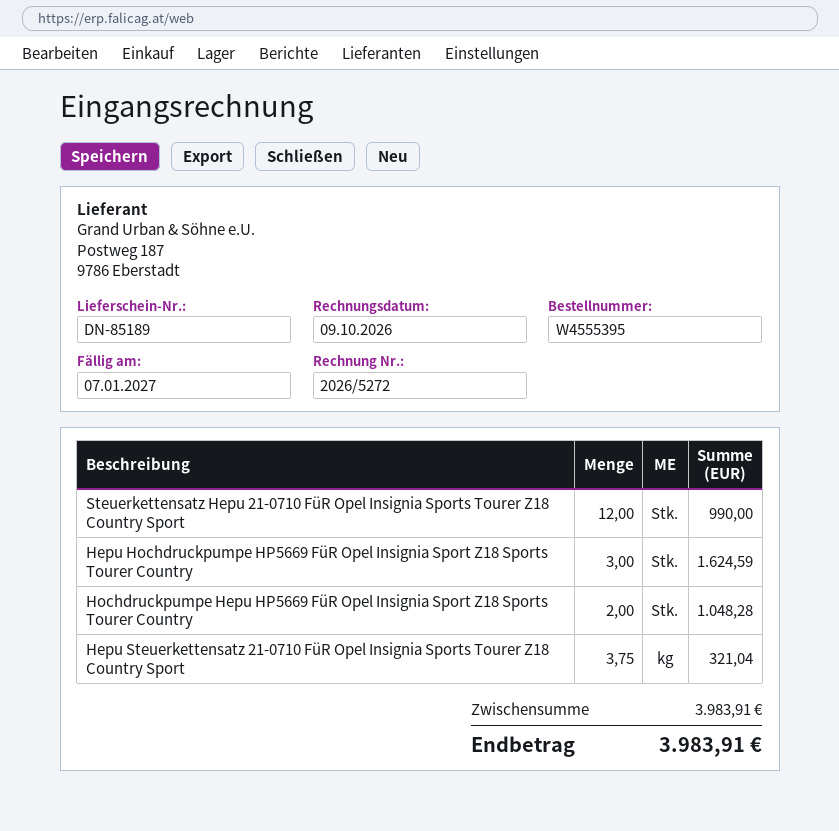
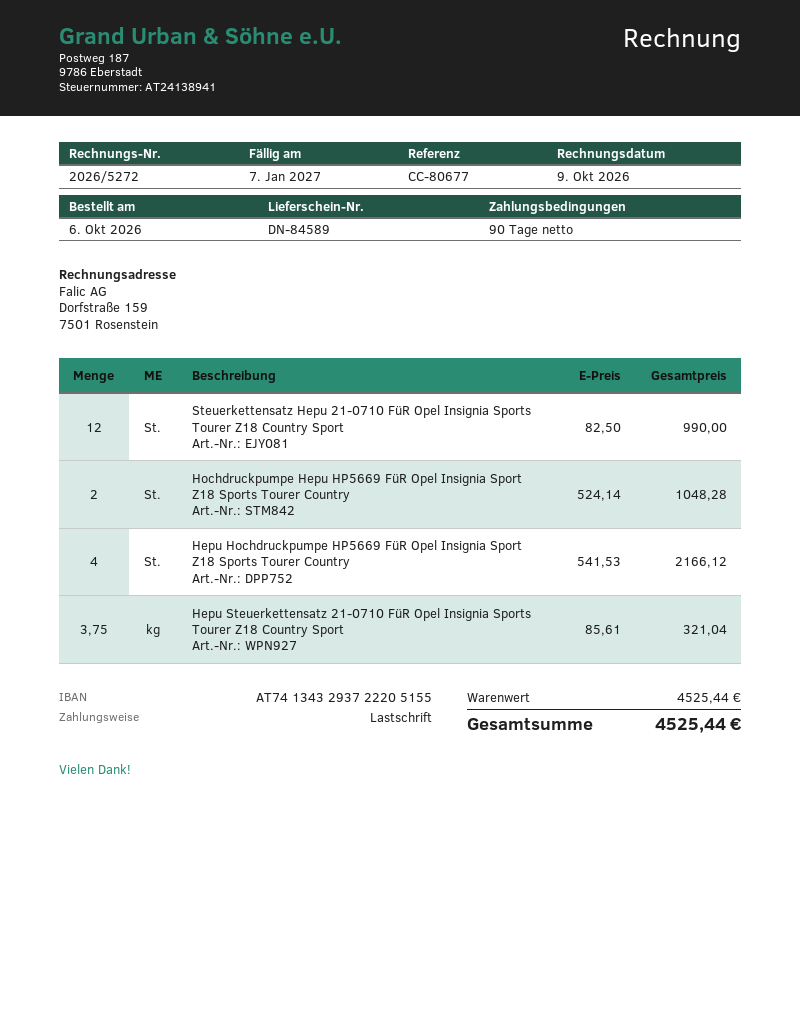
delivery note number: DN-85189 -> DN-84589
Hepu Hochdruckpumpe HP5669 FüR Opel Insignia Sport Z18 Sports Tourer Country: 3 for 1624.59 -> 4 for 2166.12
subtotal: 3983.91 -> 4525.44
total: 3983.91 -> 4525.44

